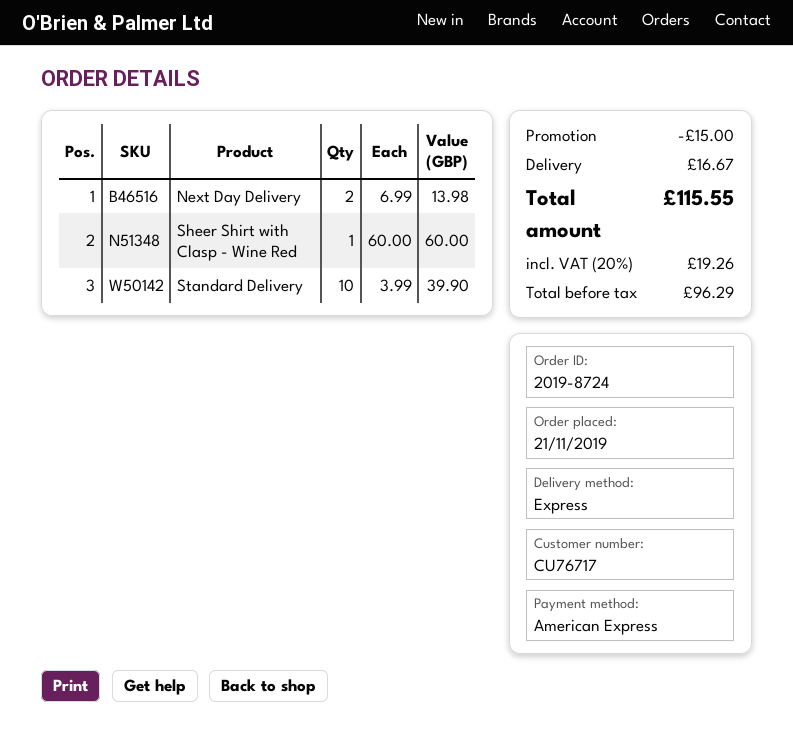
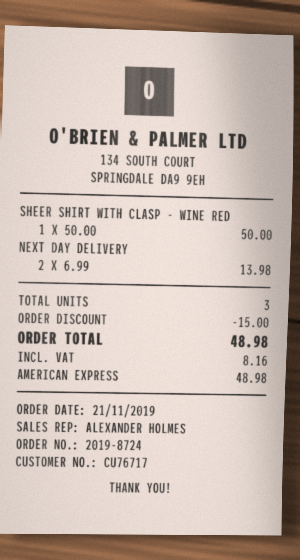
Sheer Shirt with Clasp - Wine Red: 1 x 60.00 = 60.00 -> 1 x 50.00 = 50.00
Standard Delivery: 10 x 3.99 = 39.90 -> none
shipping: 16.67 -> none
tax: 19.26 -> 8.16
total: 115.55 -> 48.98

